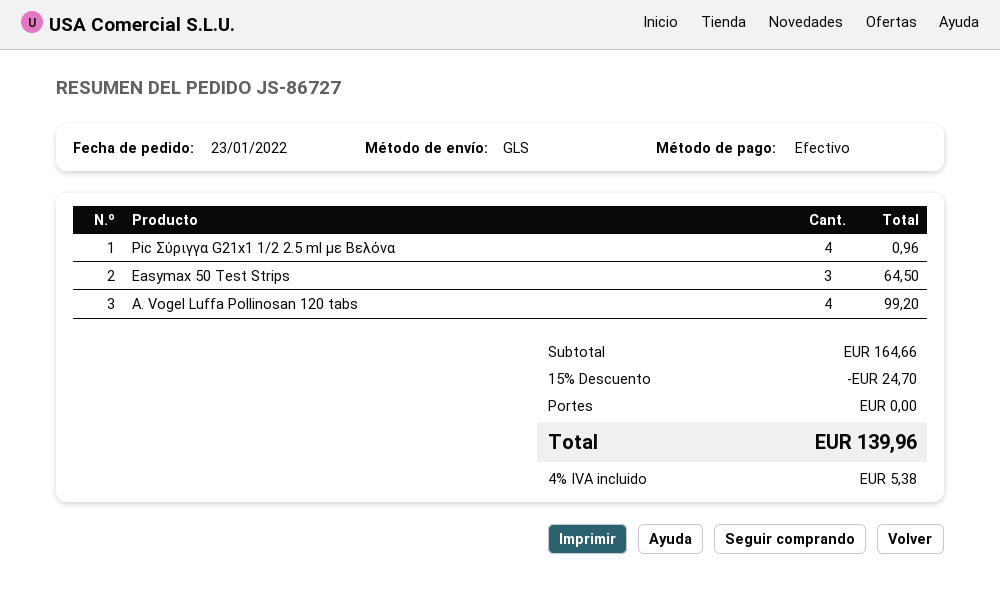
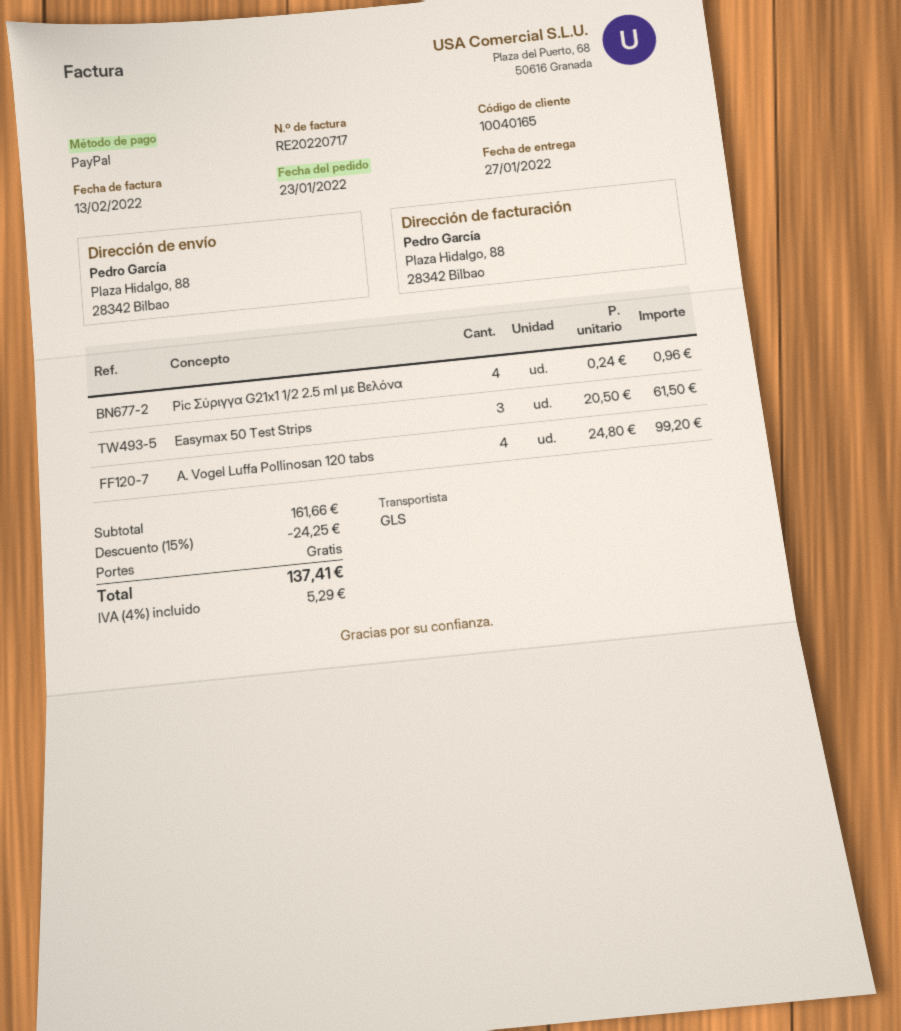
payment method: cash -> PayPal
Easymax 50 Test Strips: 3 for 64.50 -> 3 for 61.50
subtotal: 164.66 -> 161.66
discount: 15% = 24.70 -> 15% = 24.25
tax: 4% = 5.38 -> 4% = 5.29
total: 139.96 -> 137.41

